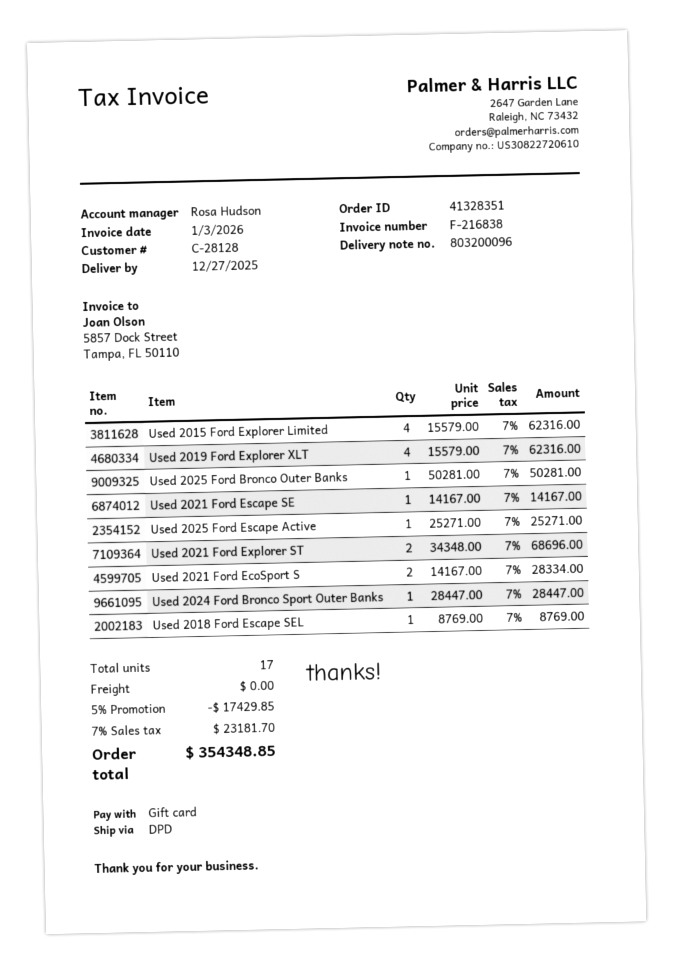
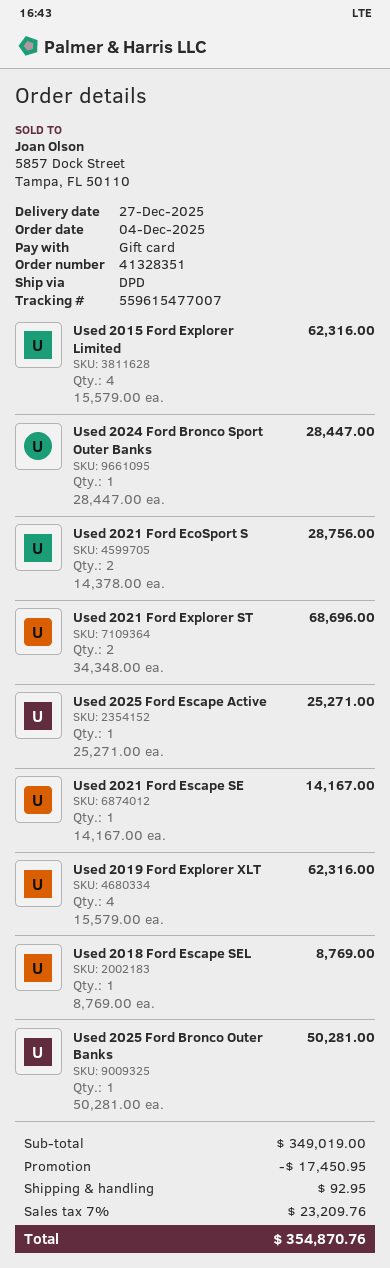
Used 2021 Ford EcoSport S: 2 x 14167.00 = 28334.00 -> 2 x 14378.00 = 28756.00
discount: 17429.85 -> 17450.95
shipping: 0.00 -> 92.95
tax: 7% = 23181.70 -> 7% = 23209.76
total: 354348.85 -> 354870.76

